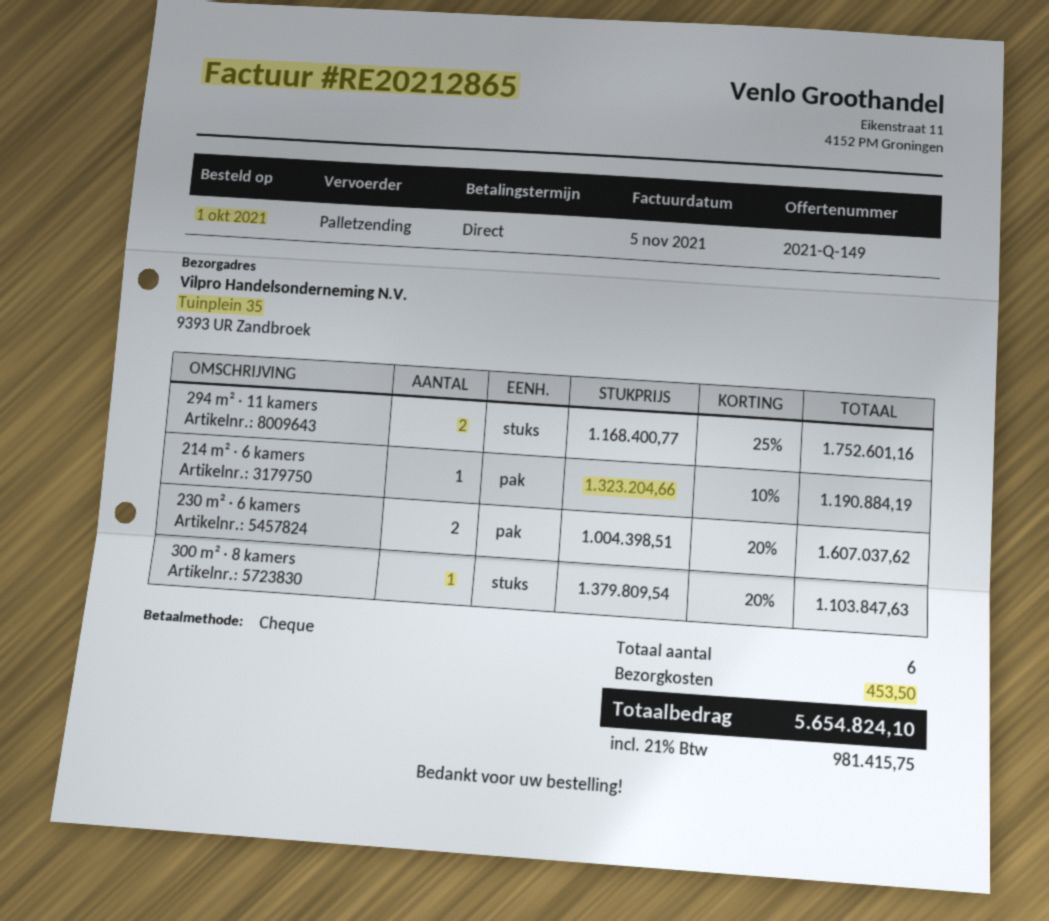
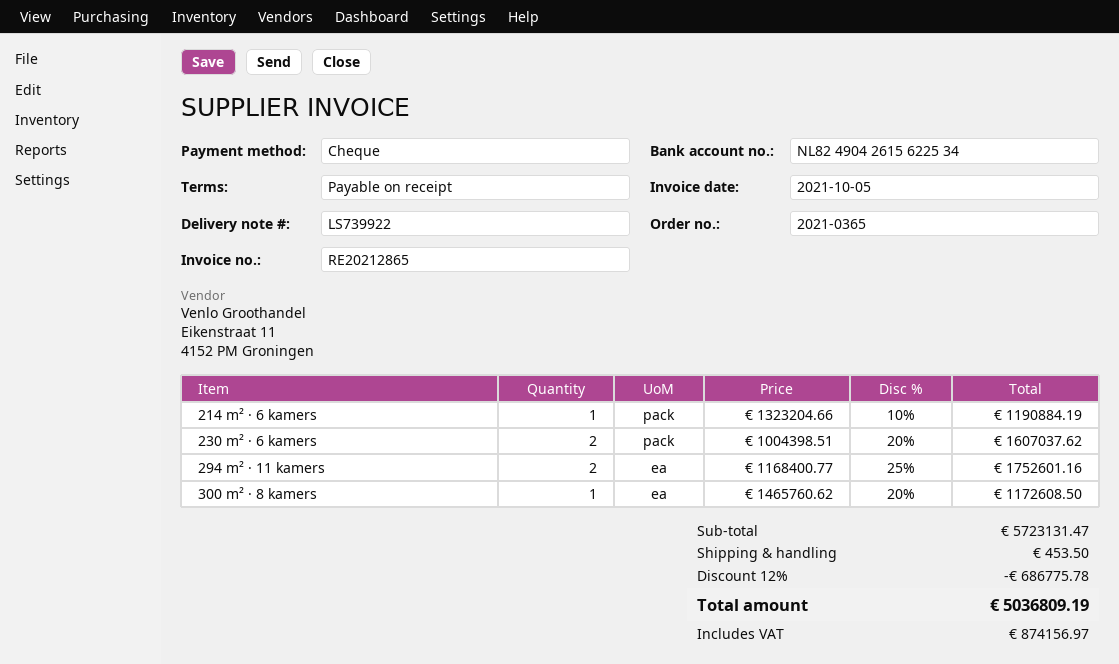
invoice date: 2021-11-05 -> 2021-10-05
300 m² · 8 kamers: 1 x 1379809.54 - 20% = 1103847.63 -> 1 x 1465760.62 - 20% = 1172608.50
discount: none -> 12% = 686775.78
tax: 981415.75 -> 874156.97
total: 5654824.10 -> 5036809.19

